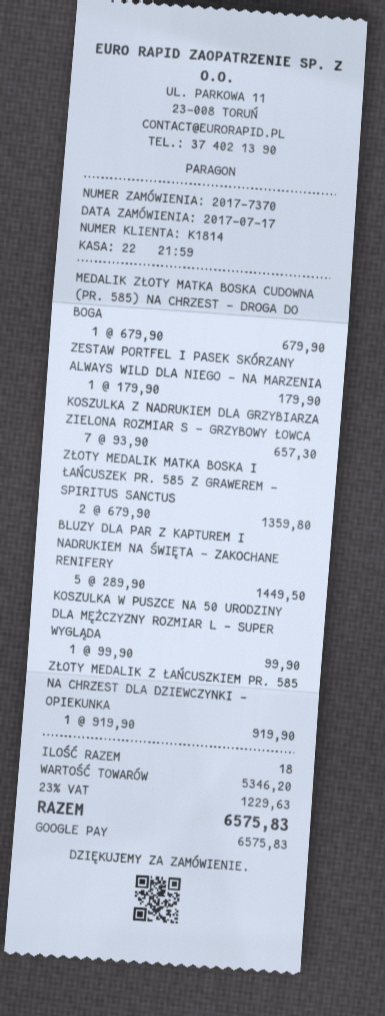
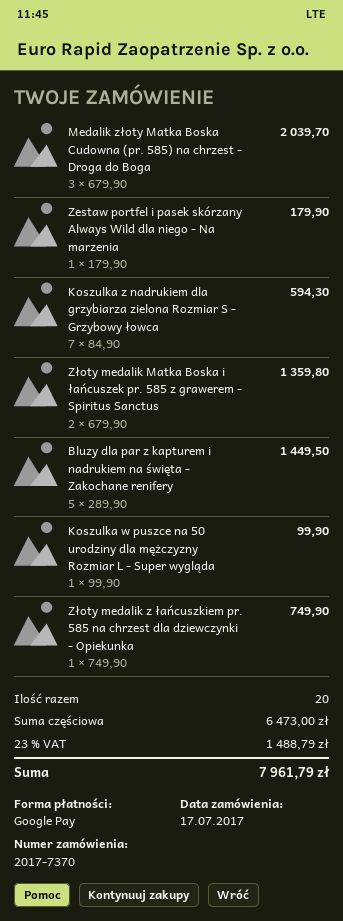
MEDALIK ZŁOTY MATKA BOSKA CUDOWNA (PR. 585) NA CHRZEST - DROGA DO BOGA: 1 x 679.90 = 679.90 -> 3 x 679.90 = 2039.70
KOSZULKA Z NADRUKIEM DLA GRZYBIARZA ZIELONA ROZMIAR S - GRZYBOWY ŁOWCA: 7 x 93.90 = 657.30 -> 7 x 84.90 = 594.30
ZŁOTY MEDALIK Z ŁAŃCUSZKIEM PR. 585 NA CHRZEST DLA DZIEWCZYNKI - OPIEKUNKA: 1 x 919.90 = 919.90 -> 1 x 749.90 = 749.90
total quantity: 18 -> 20
subtotal: 5346.20 -> 6473.00
tax: 23% = 1229.63 -> 23% = 1488.79
total: 6575.83 -> 7961.79

